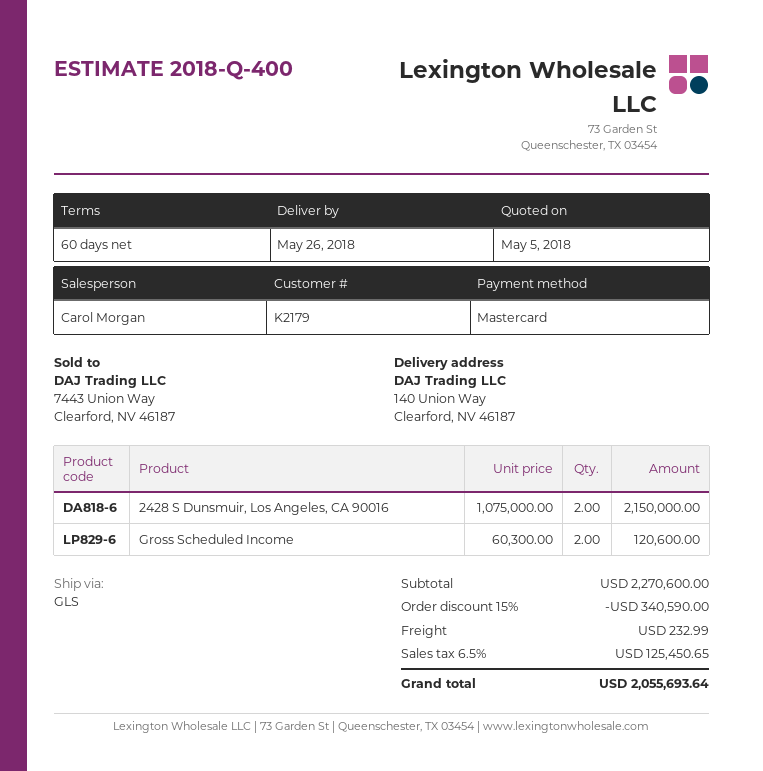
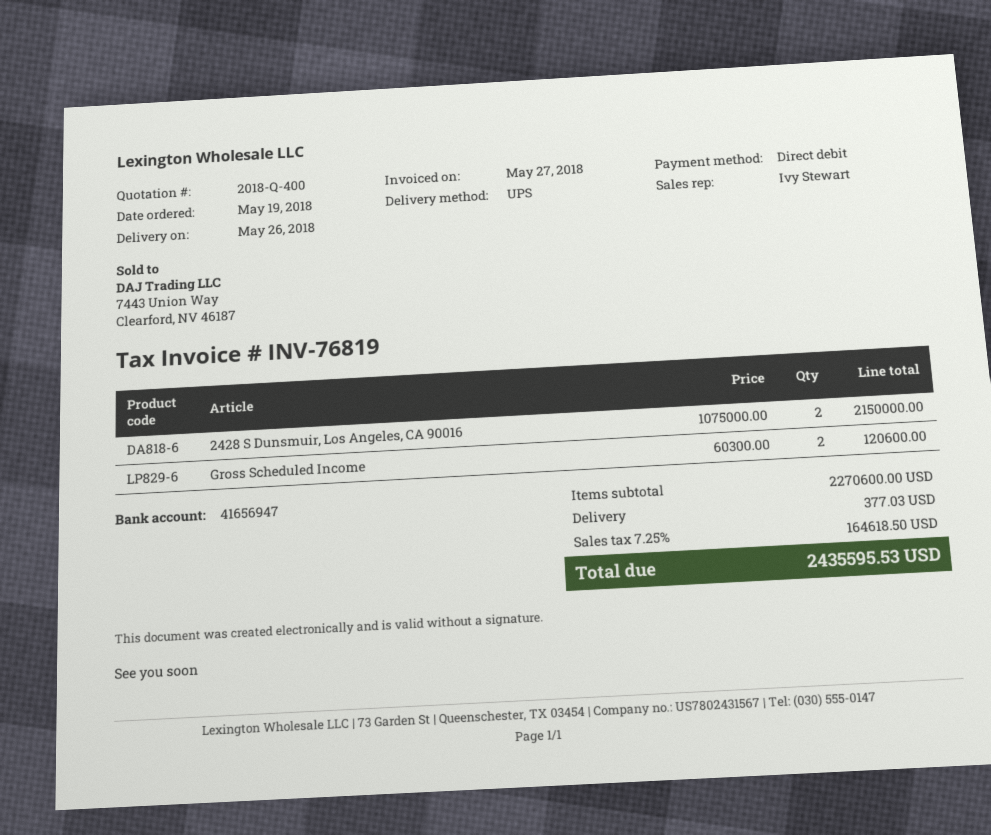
sales rep: Carol Morgan -> Ivy Stewart
payment method: Mastercard -> direct debit
shipping method: GLS -> UPS
discount: 15% = 340590.00 -> none
shipping: 232.99 -> 377.03
tax: 6.5% = 125450.65 -> 7.25% = 164618.50
total: 2055693.64 -> 2435595.53

